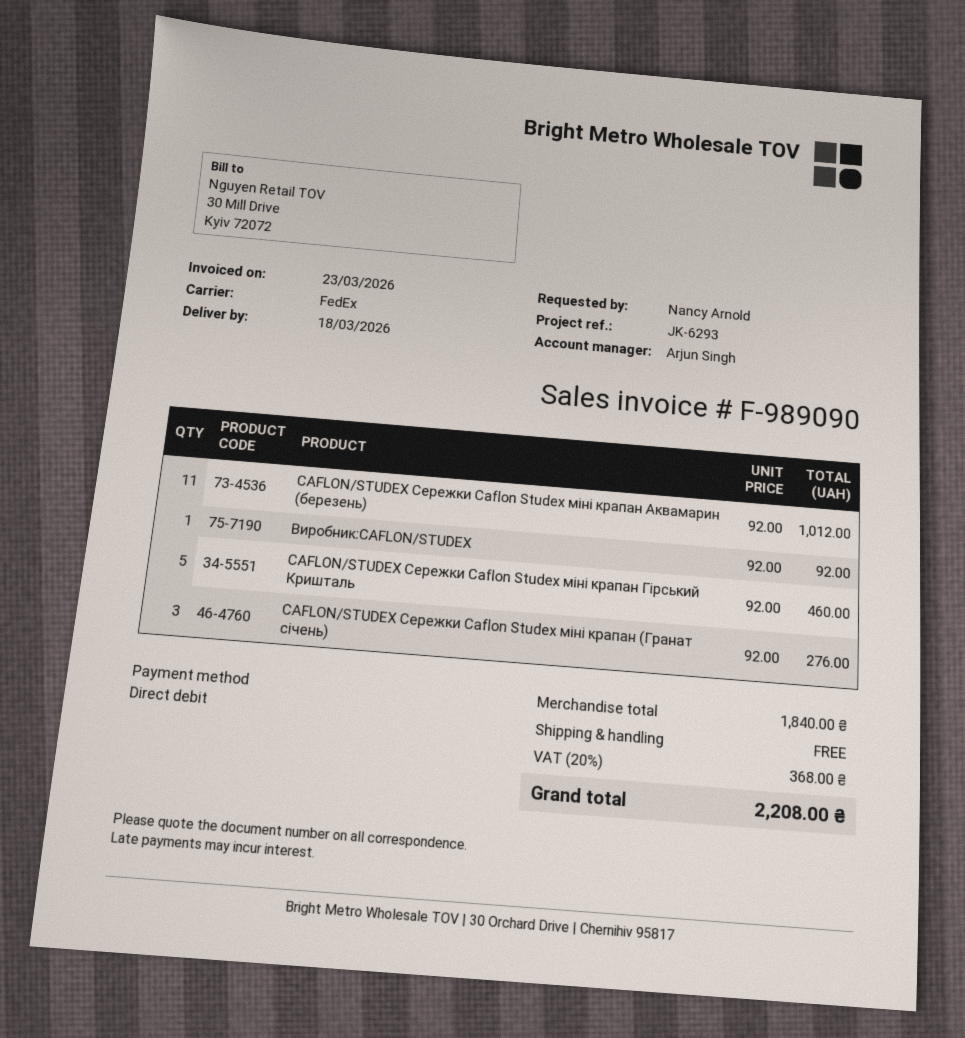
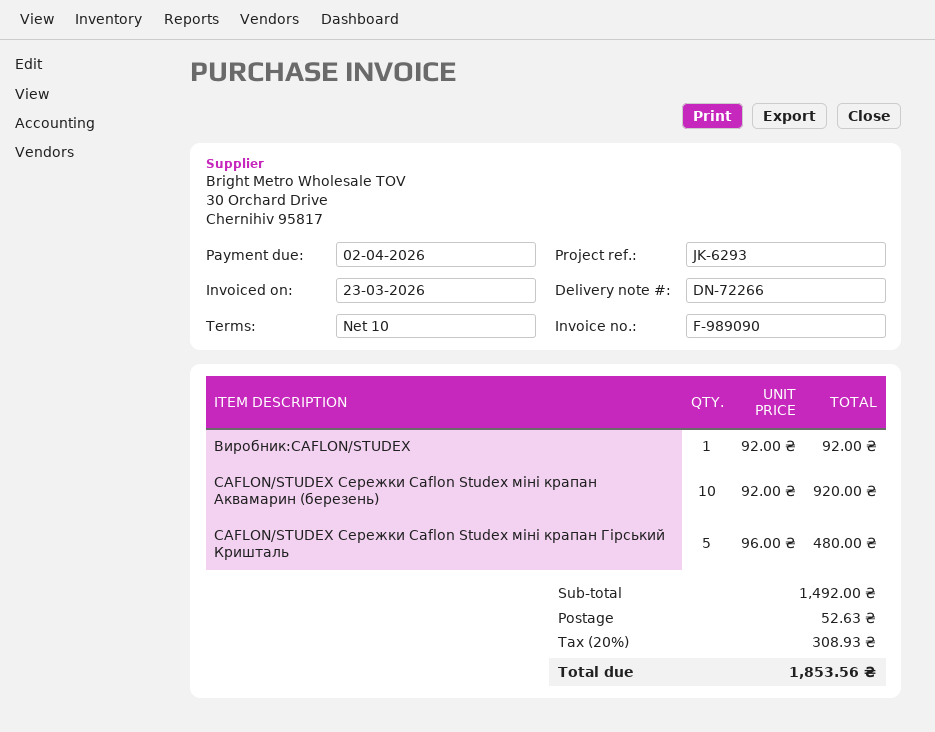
CAFLON/STUDEX Сережки Caflon Studex міні крапан Аквамарин (березень): 11 x 92.00 = 1012.00 -> 10 x 92.00 = 920.00
CAFLON/STUDEX Сережки Caflon Studex міні крапан Гірський Кришталь: 5 x 92.00 = 460.00 -> 5 x 96.00 = 480.00
CAFLON/STUDEX Сережки Caflon Studex міні крапан (Гранат січень): 3 x 92.00 = 276.00 -> none
subtotal: 1840.00 -> 1492.00
shipping: 0.00 -> 52.63
tax: 20% = 368.00 -> 20% = 308.93
total: 2208.00 -> 1853.56

